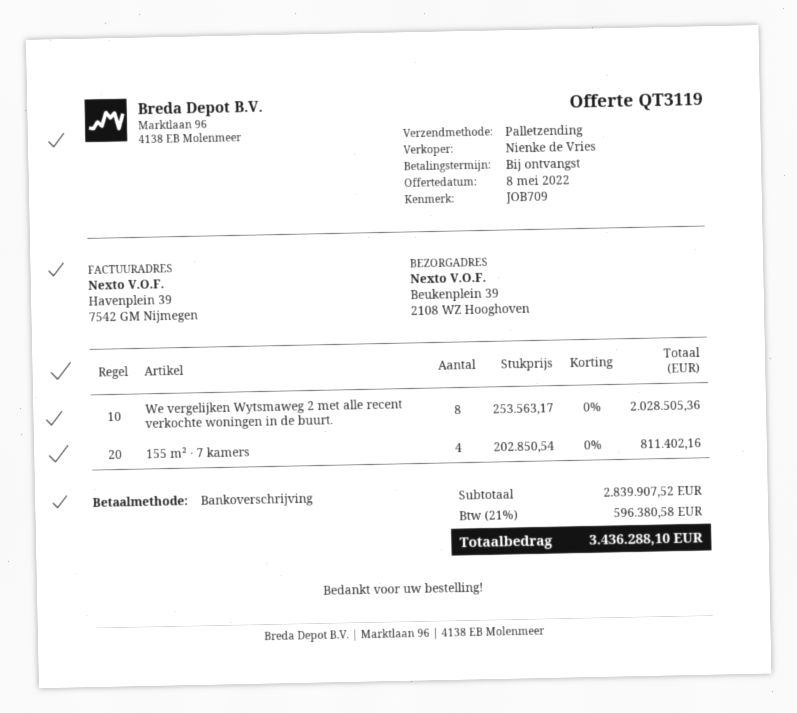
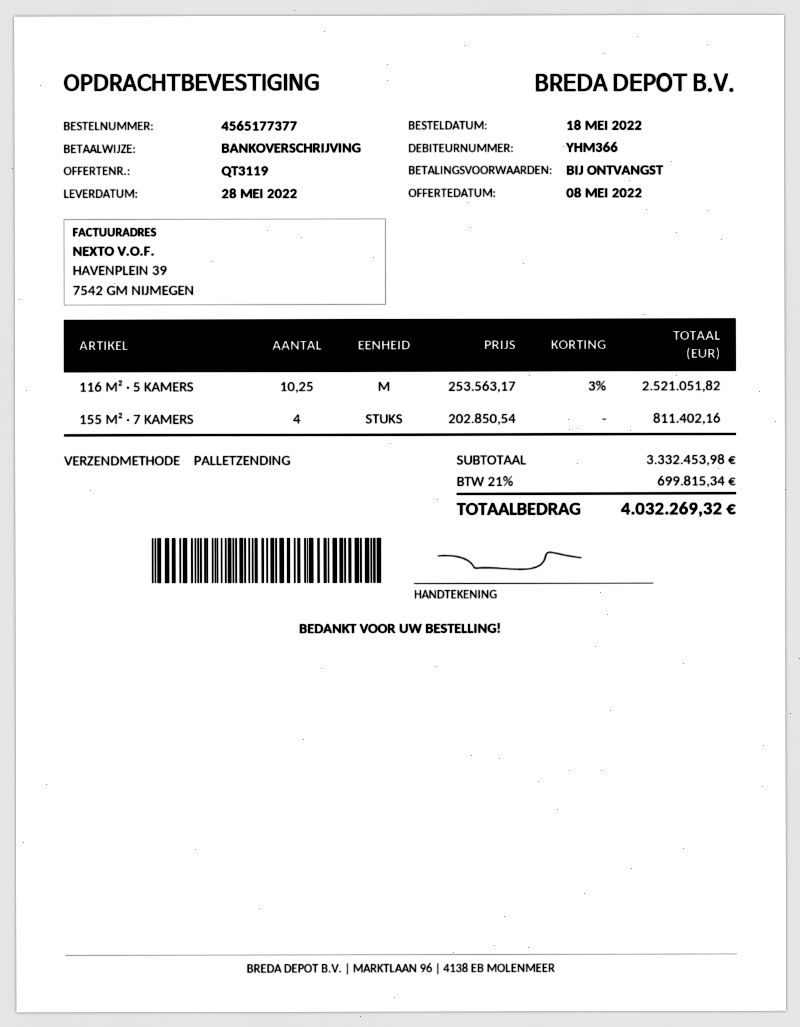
We vergelijken Wytsmaweg 2 met alle recent verkochte woningen in de buurt.: 8 x 253563.17 = 2028505.36 -> none
116 M² · 5 KAMERS: none -> 10.25 x 253563.17 - 3% = 2521051.82
subtotal: 2839907.52 -> 3332453.98
tax: 21% = 596380.58 -> 21% = 699815.34
total: 3436288.10 -> 4032269.32

